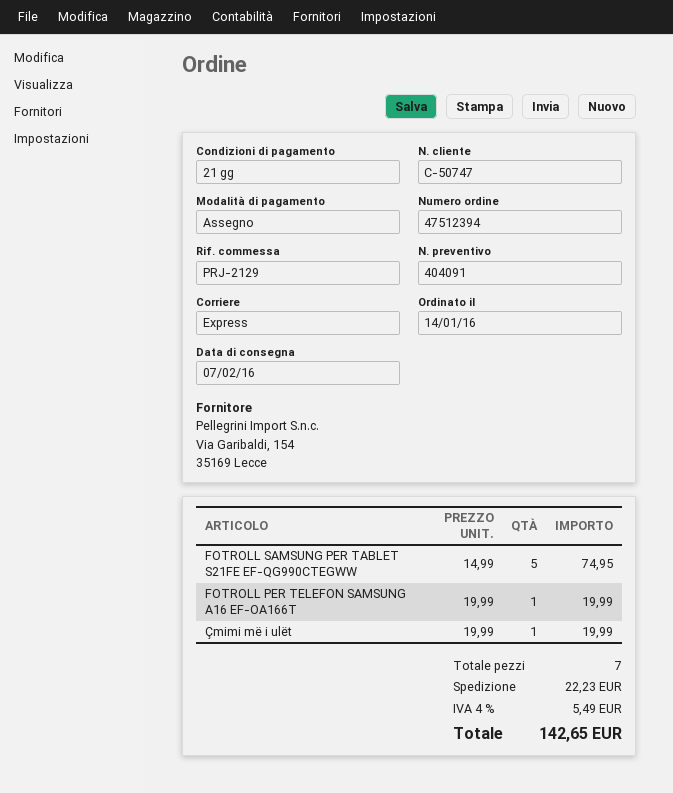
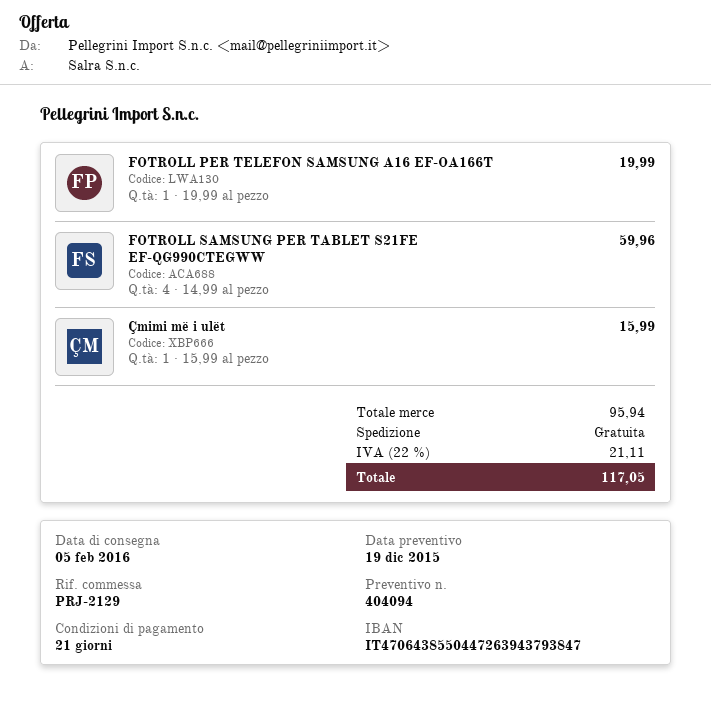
quote number: 404091 -> 404094
delivery date: 2016-02-07 -> 2016-02-05
FOTROLL SAMSUNG PER TABLET S21FE EF-QG990CTEGWW: 5 x 14.99 = 74.95 -> 4 x 14.99 = 59.96
Çmimi më i ulët: 1 x 19.99 = 19.99 -> 1 x 15.99 = 15.99
shipping: 22.23 -> 0.00
tax: 4% = 5.49 -> 22% = 21.11
total: 142.65 -> 117.05

